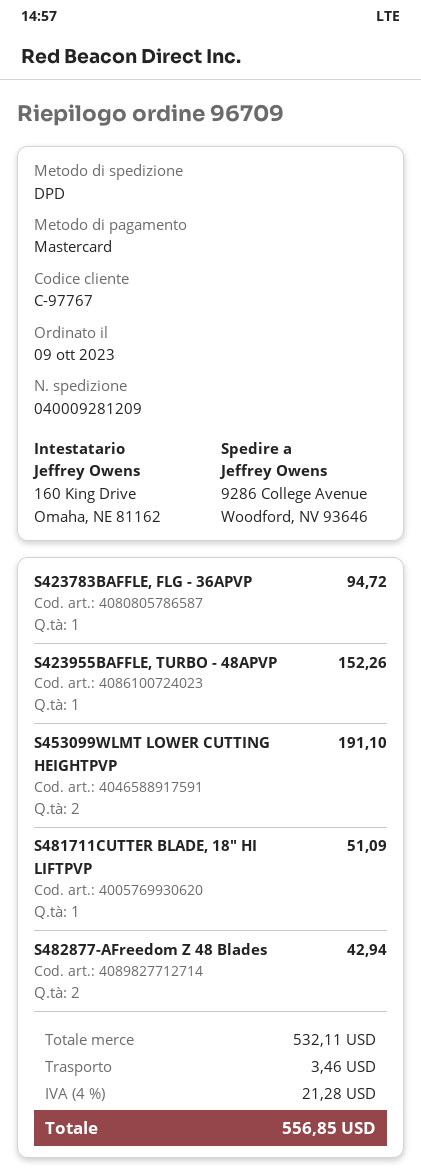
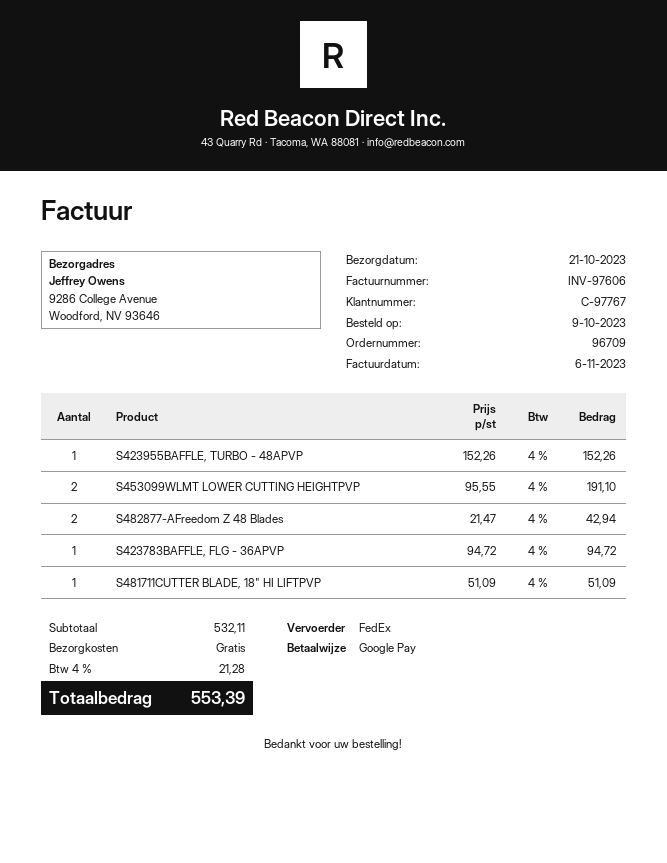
payment method: Mastercard -> Google Pay
shipping method: DPD -> FedEx
shipping: 3.46 -> 0.00
total: 556.85 -> 553.39

